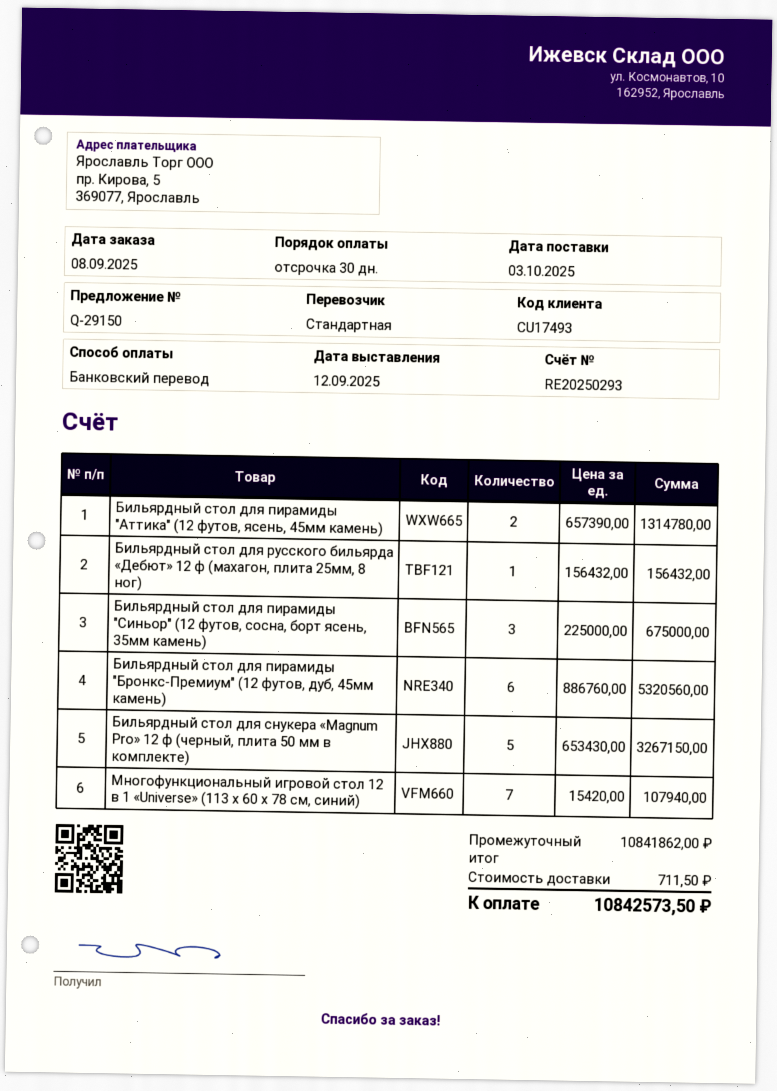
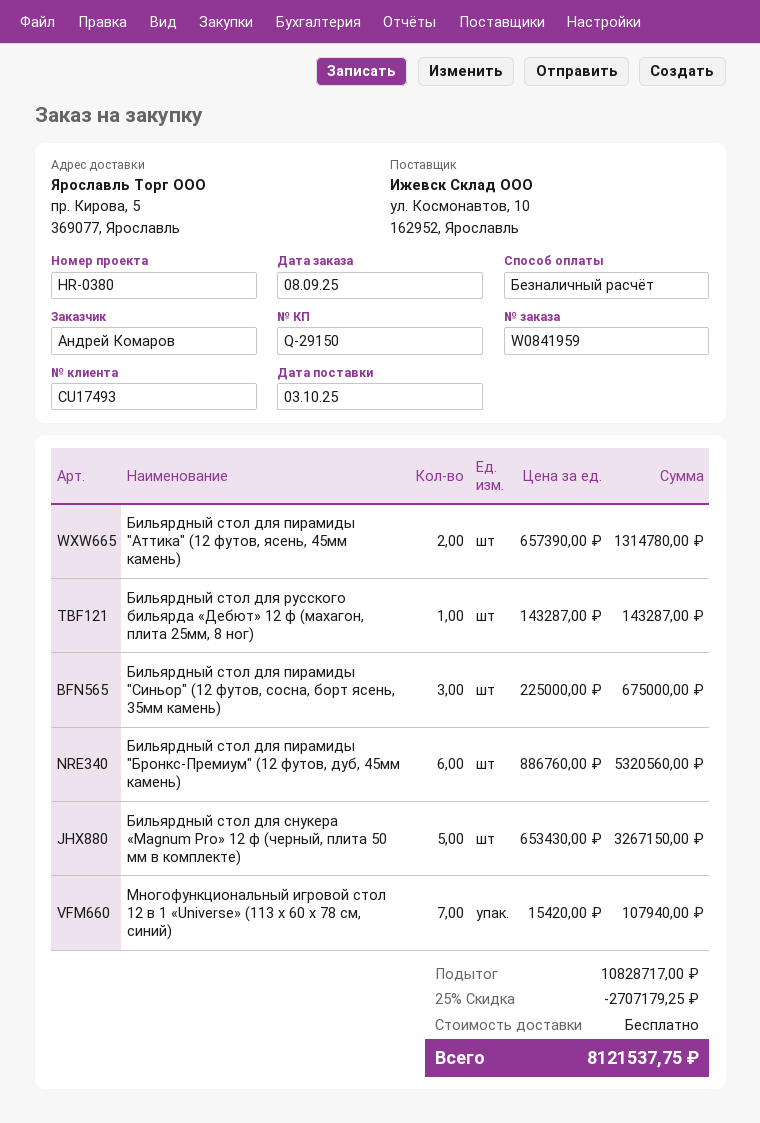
Бильярдный стол для русского бильярда «Дебют» 12 ф (махагон, плита 25мм, 8 ног): 1 x 156432.00 = 156432.00 -> 1 x 143287.00 = 143287.00
subtotal: 10841862.00 -> 10828717.00
discount: none -> 25% = 2707179.25
shipping: 711.50 -> 0.00
total: 10842573.50 -> 8121537.75

